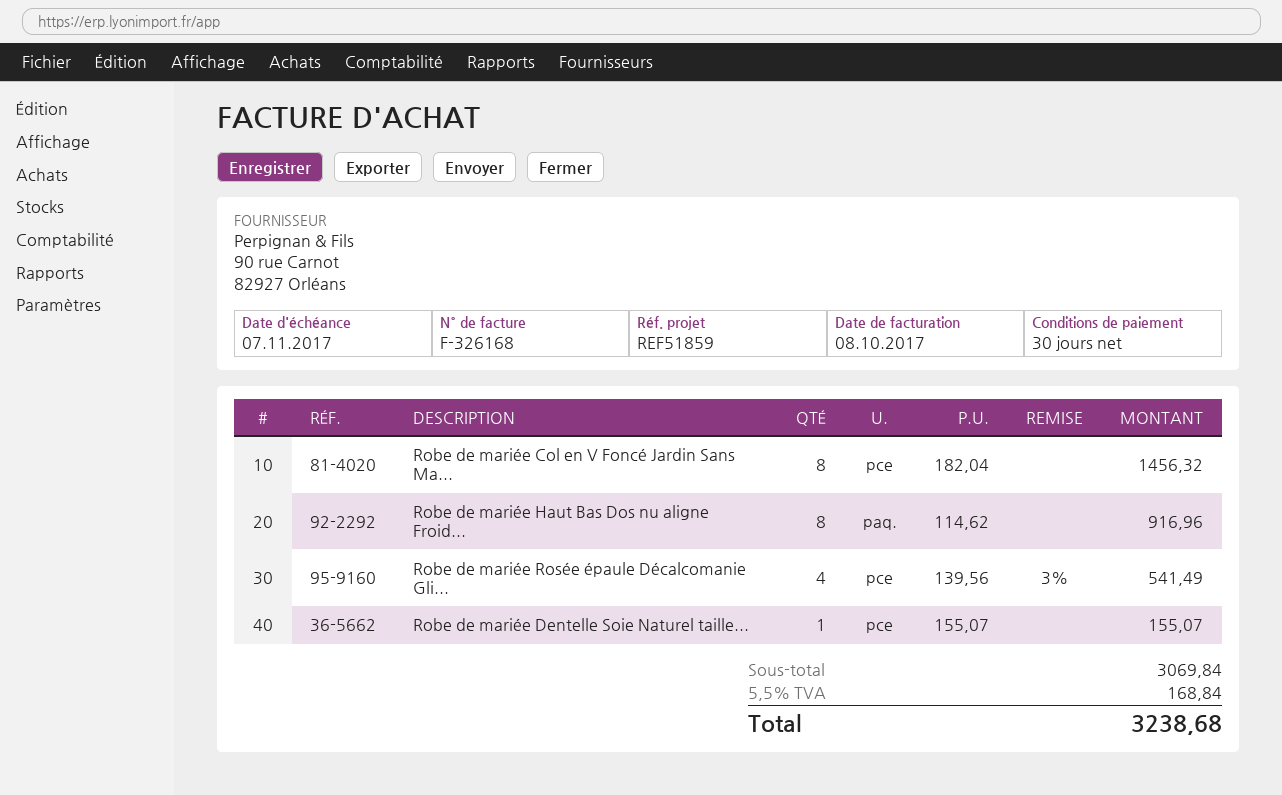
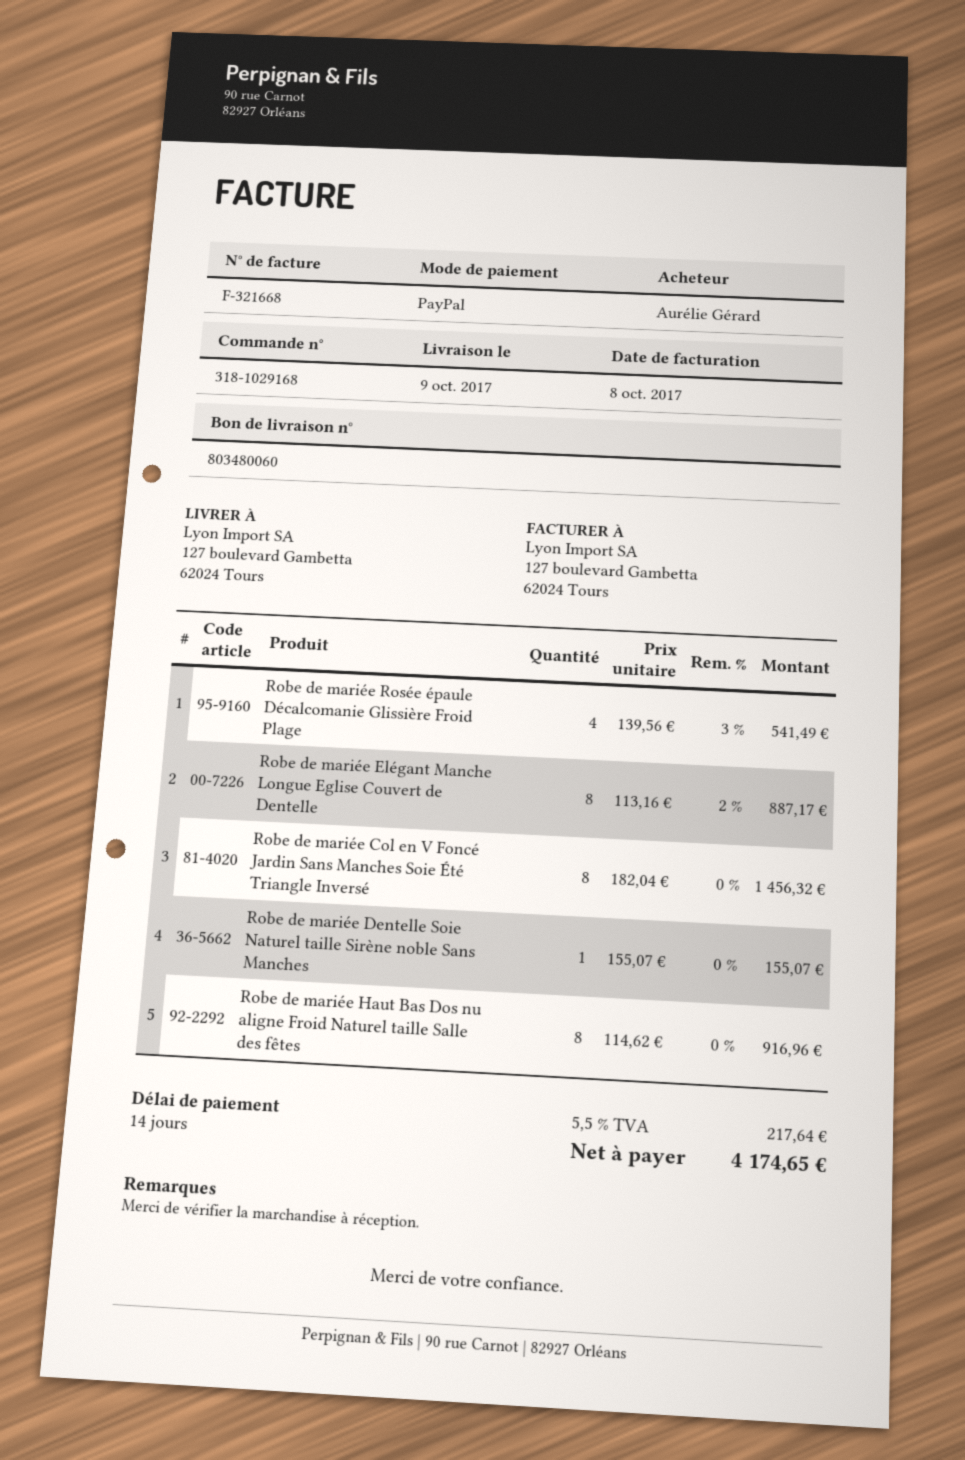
invoice number: F-326168 -> F-321668
payment terms: 30 days -> 14 days
Robe de mariée Elégant Manche Longue Eglise Couvert de Dentelle: none -> 8 x 113.16 - 2% = 887.17
tax: 5.5% = 168.84 -> 5.5% = 217.64
total: 3238.68 -> 4174.65

